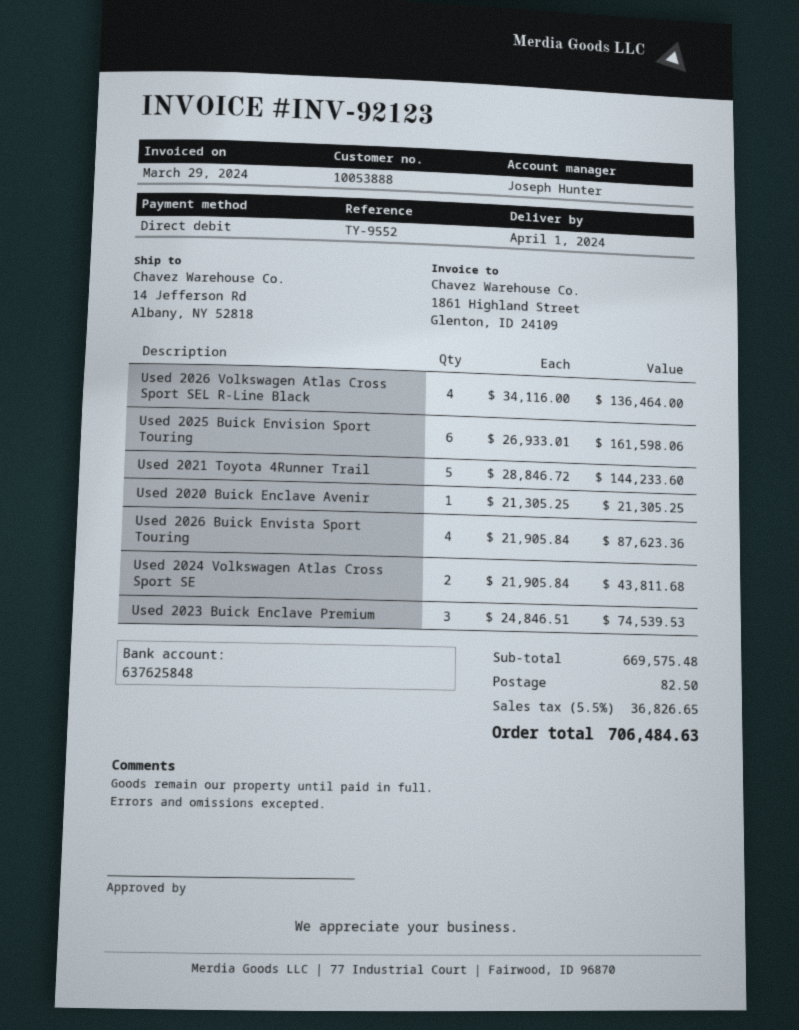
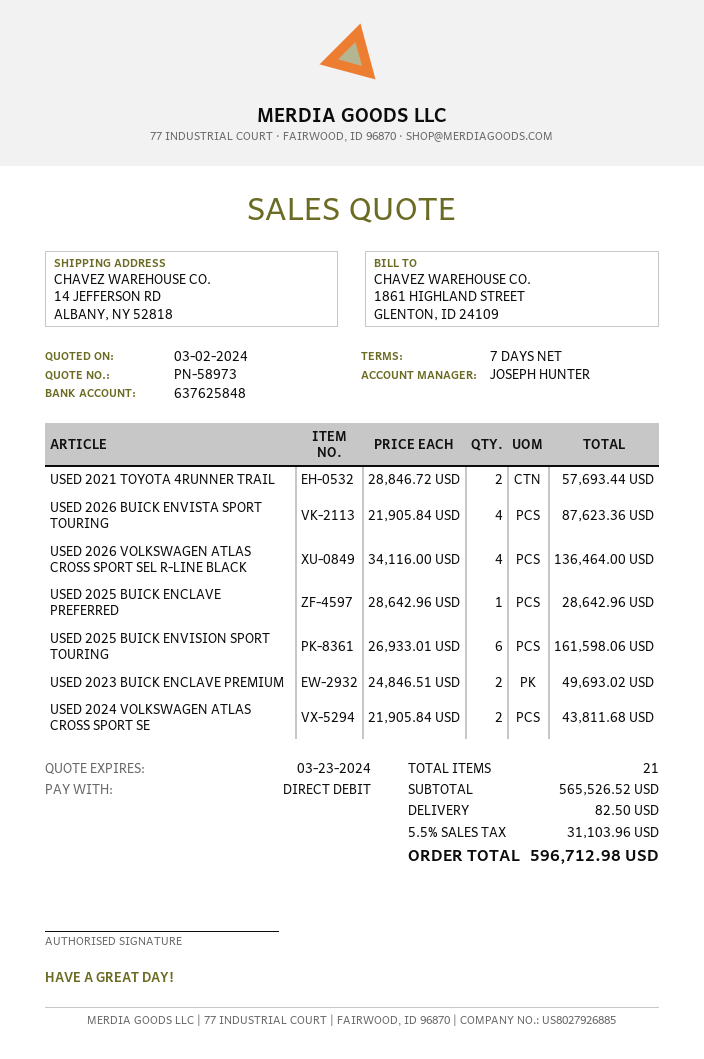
Used 2021 Toyota 4Runner Trail: 5 x 28846.72 = 144233.60 -> 2 x 28846.72 = 57693.44
Used 2020 Buick Enclave Avenir: 1 x 21305.25 = 21305.25 -> none
Used 2023 Buick Enclave Premium: 3 x 24846.51 = 74539.53 -> 2 x 24846.51 = 49693.02
USED 2025 BUICK ENCLAVE PREFERRED: none -> 1 x 28642.96 = 28642.96
subtotal: 669575.48 -> 565526.52
tax: 5.5% = 36826.65 -> 5.5% = 31103.96
total: 706484.63 -> 596712.98

